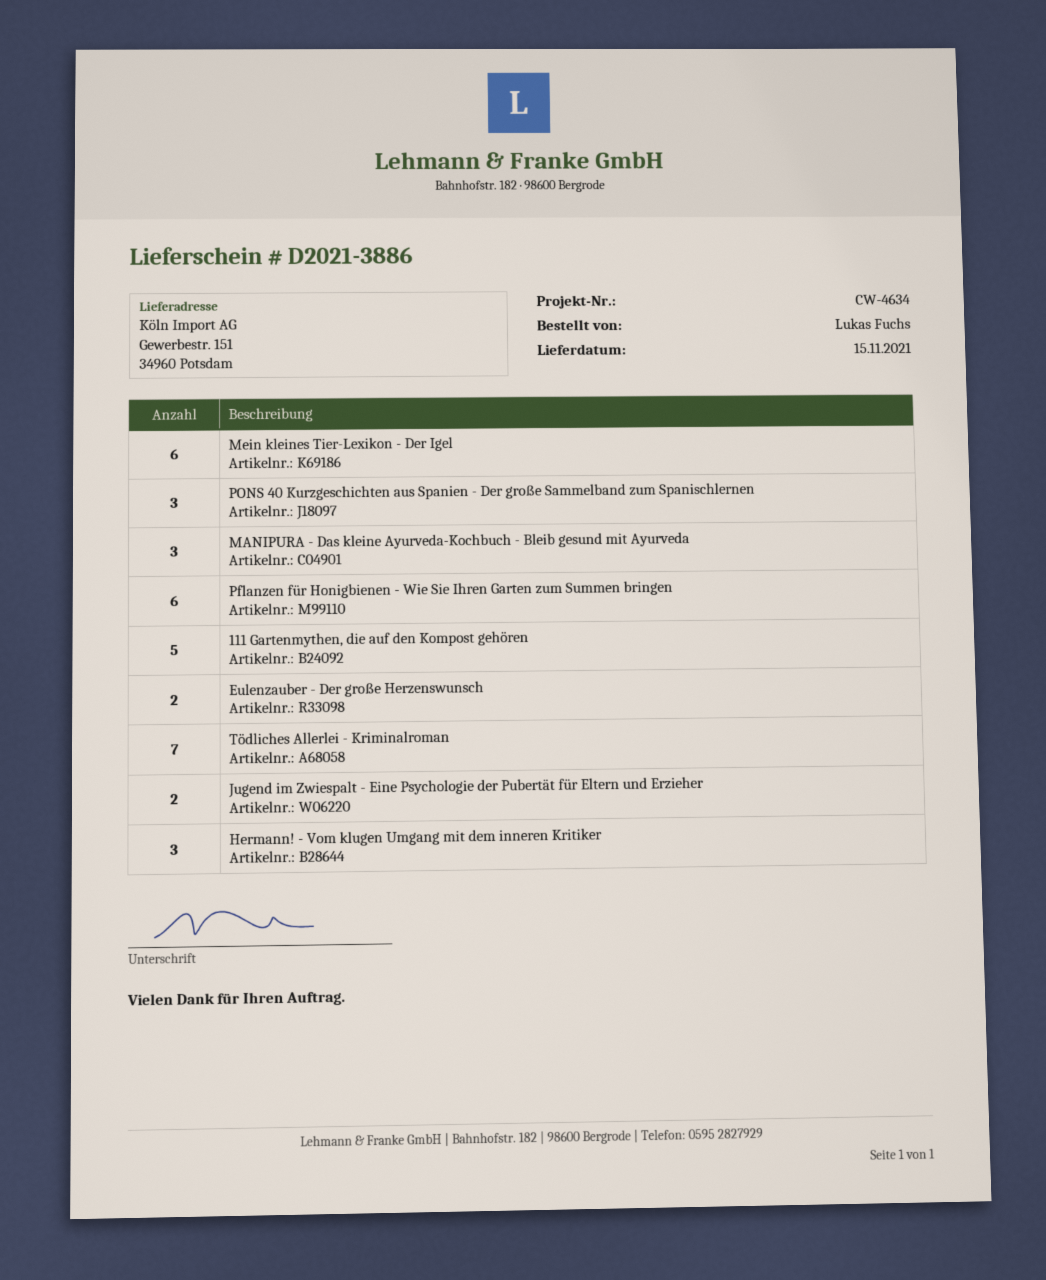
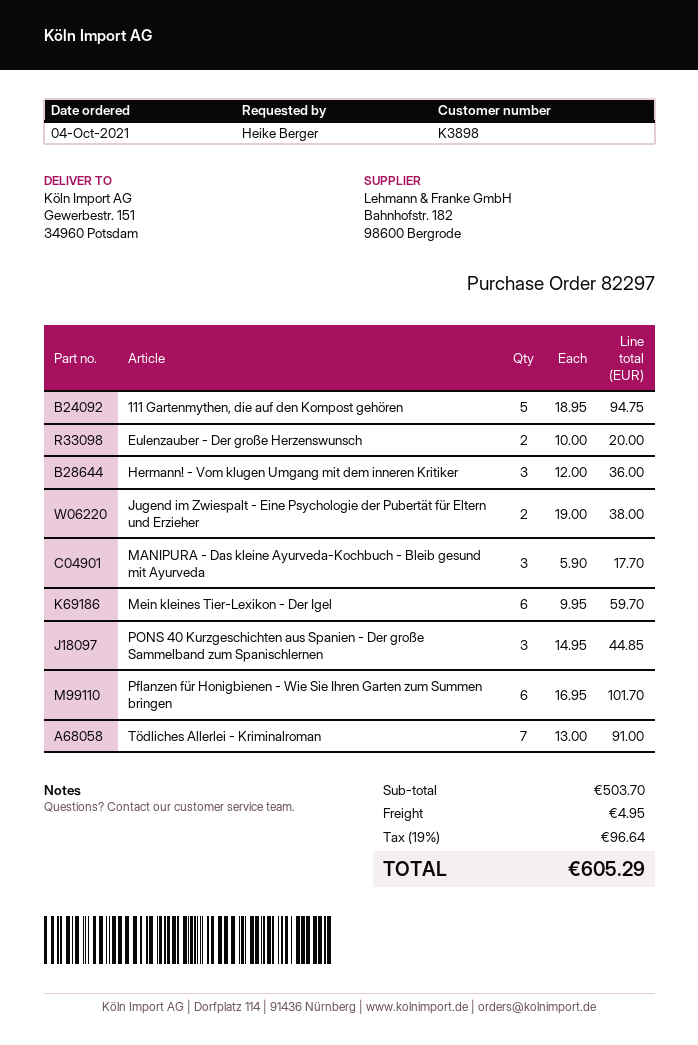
ordered by: Lukas Fuchs -> Heike Berger

